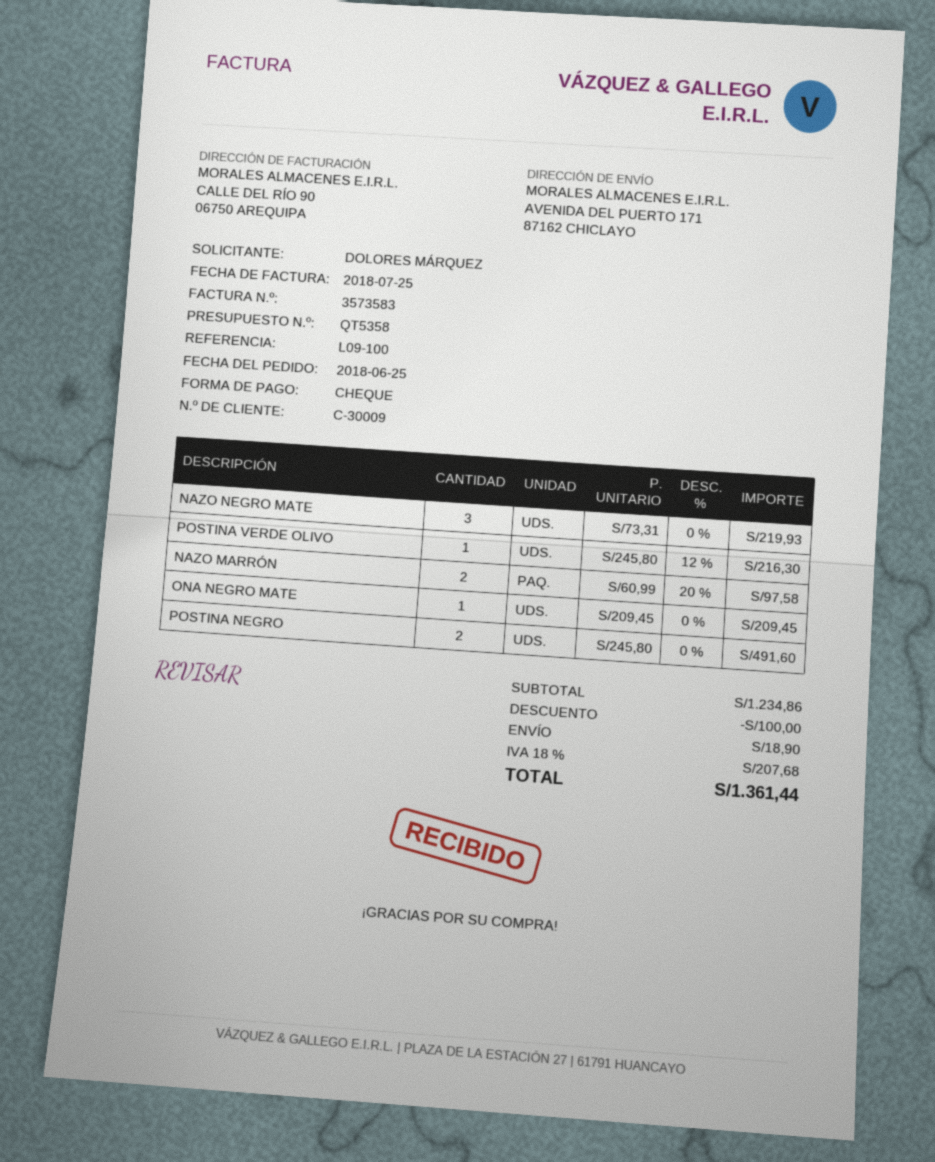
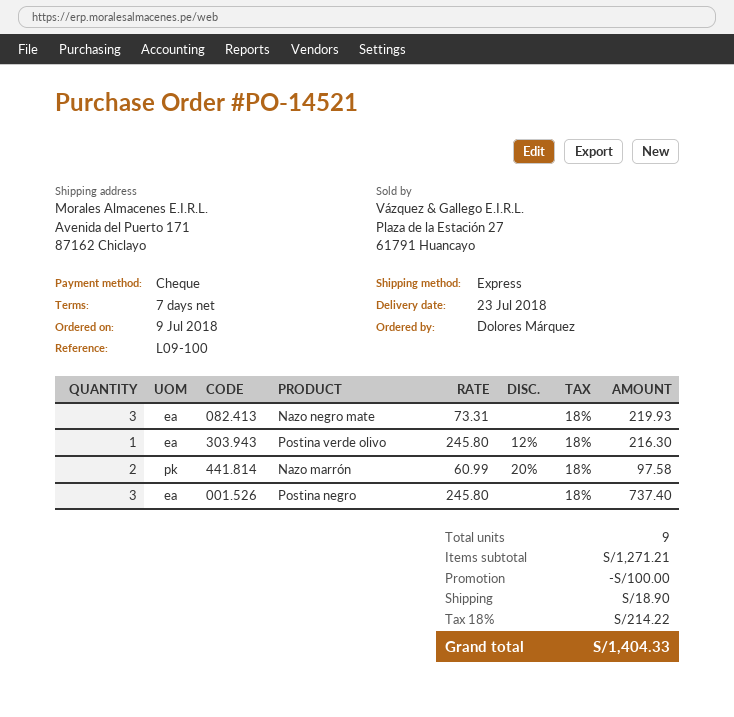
order date: 2018-06-25 -> 2018-07-09
ONA NEGRO MATE: 1 x 209.45 = 209.45 -> none
POSTINA NEGRO: 2 x 245.80 = 491.60 -> 3 x 245.80 = 737.40
subtotal: 1234.86 -> 1271.21
tax: 18% = 207.68 -> 18% = 214.22
total: 1361.44 -> 1404.33

